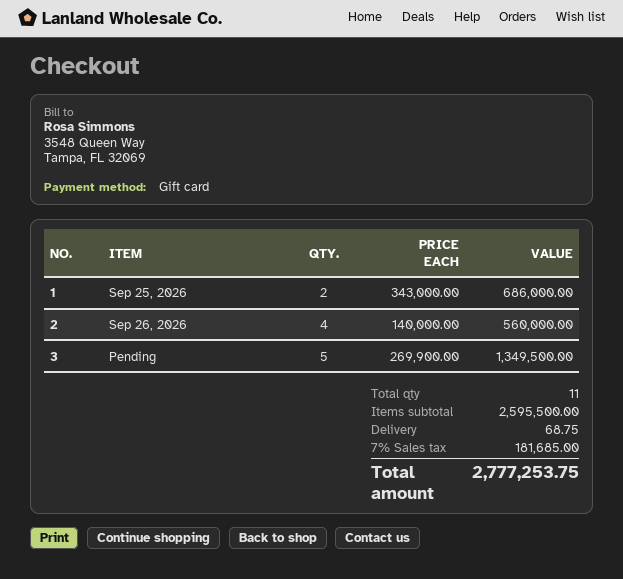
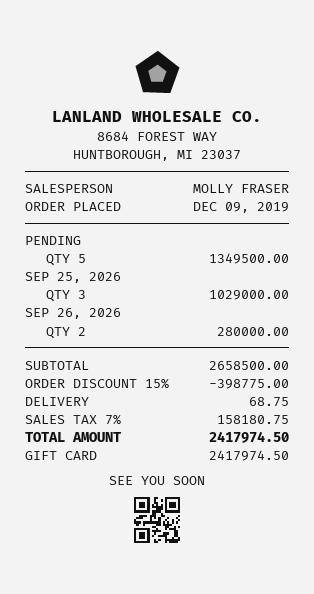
Sep 25, 2026: 2 for 686000.00 -> 3 for 1029000.00
Sep 26, 2026: 4 for 560000.00 -> 2 for 280000.00
subtotal: 2595500.00 -> 2658500.00
discount: none -> 15% = 398775.00
tax: 7% = 181685.00 -> 7% = 158180.75
total: 2777253.75 -> 2417974.50

